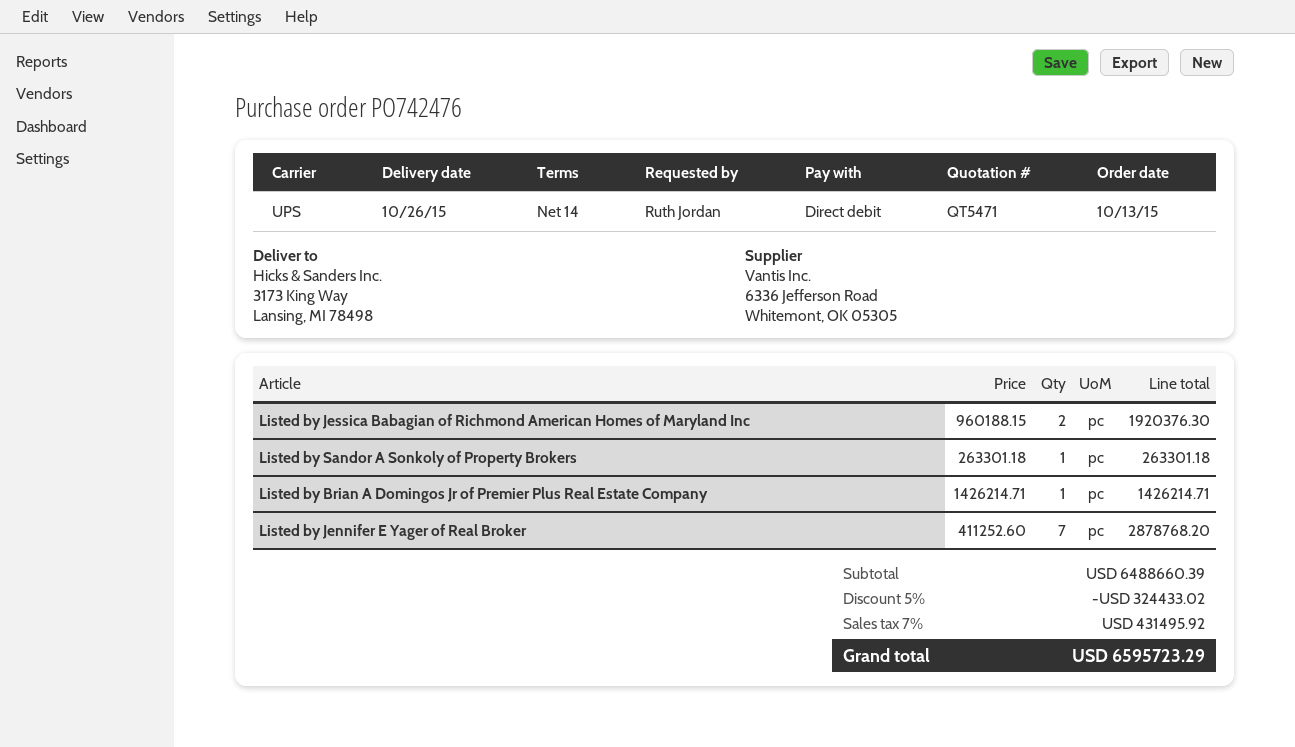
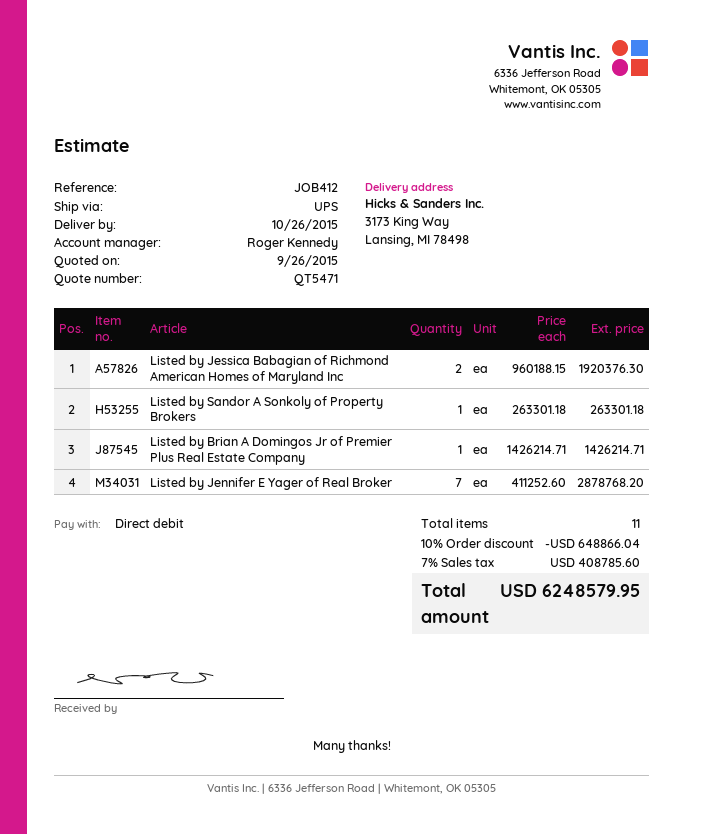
discount: 5% = 324433.02 -> 10% = 648866.04
tax: 7% = 431495.92 -> 7% = 408785.60
total: 6595723.29 -> 6248579.95

